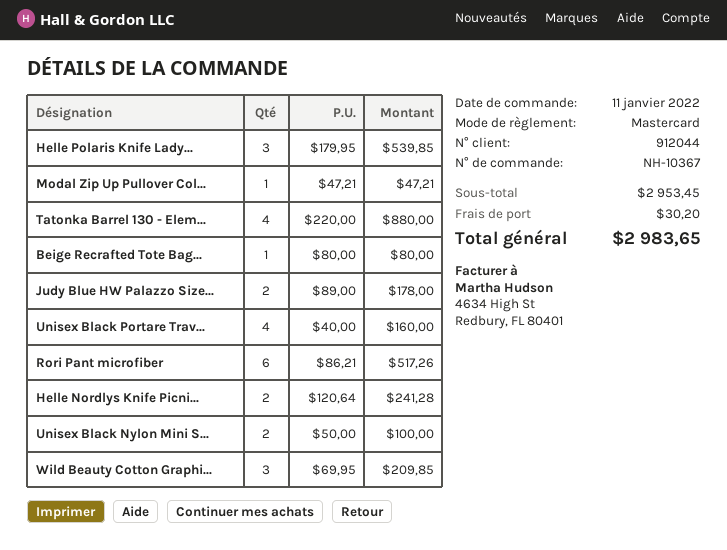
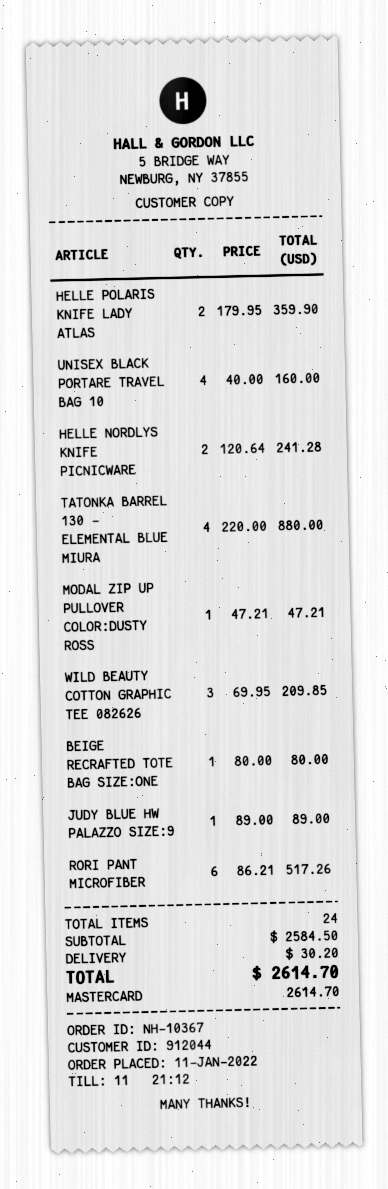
Helle Polaris Knife Lady...: 3 x 179.95 = 539.85 -> 2 x 179.95 = 359.90
Judy Blue HW Palazzo Size...: 2 x 89.00 = 178.00 -> 1 x 89.00 = 89.00
Unisex Black Nylon Mini S...: 2 x 50.00 = 100.00 -> none
subtotal: 2953.45 -> 2584.50
total: 2983.65 -> 2614.70

